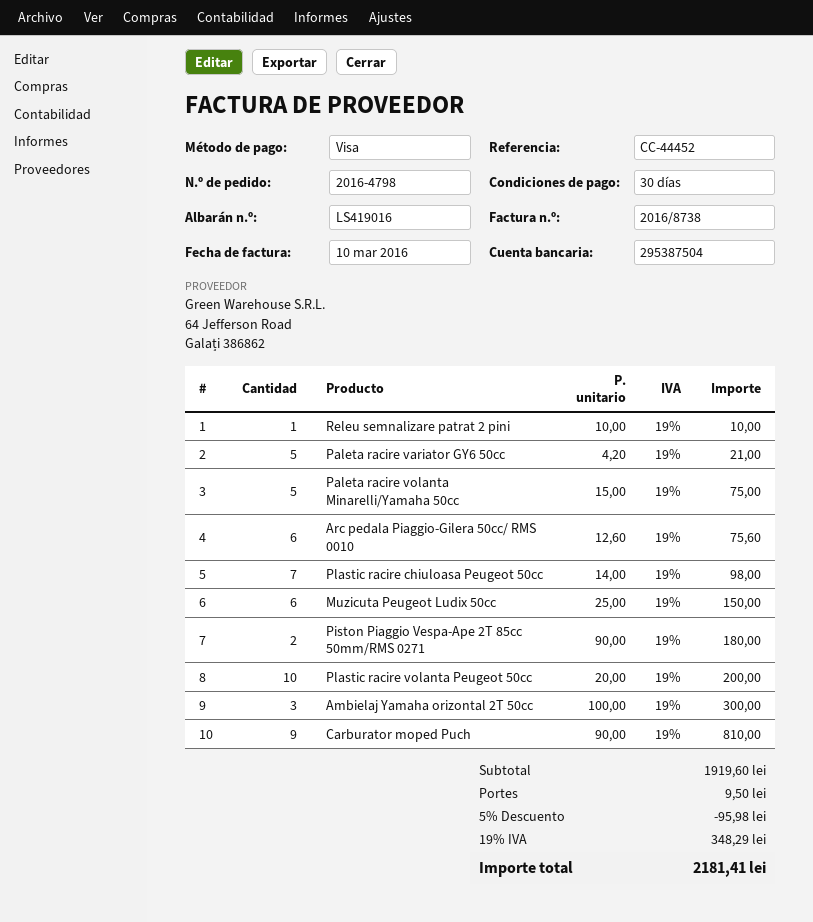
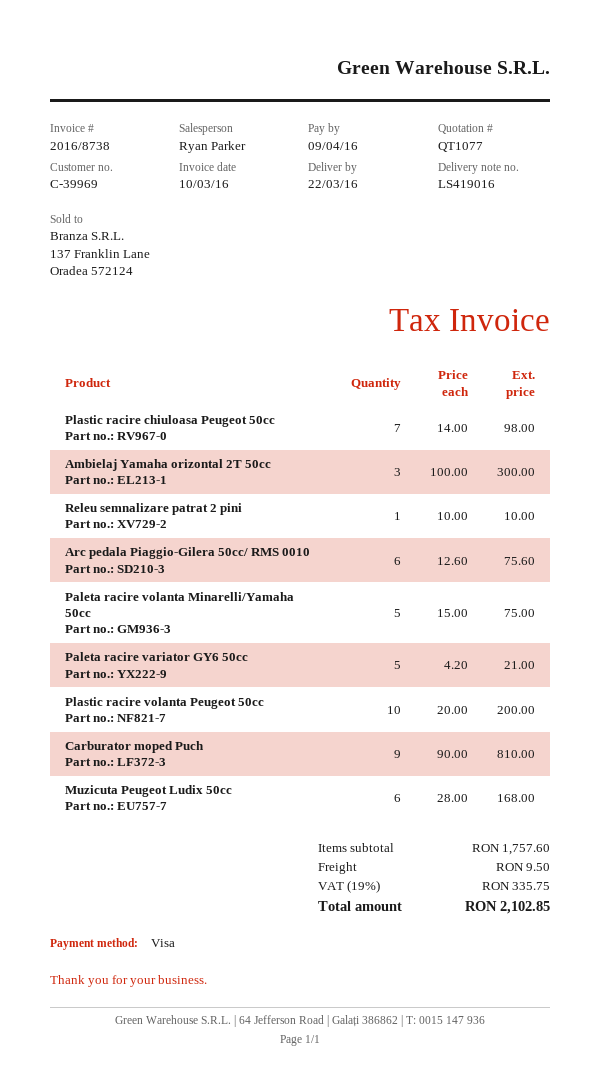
Muzicuta Peugeot Ludix 50cc: 6 x 25.00 = 150.00 -> 6 x 28.00 = 168.00
Piston Piaggio Vespa-Ape 2T 85cc 50mm/RMS 0271: 2 x 90.00 = 180.00 -> none
subtotal: 1919.60 -> 1757.60
discount: 5% = 95.98 -> none
tax: 19% = 348.29 -> 19% = 335.75
total: 2181.41 -> 2102.85

